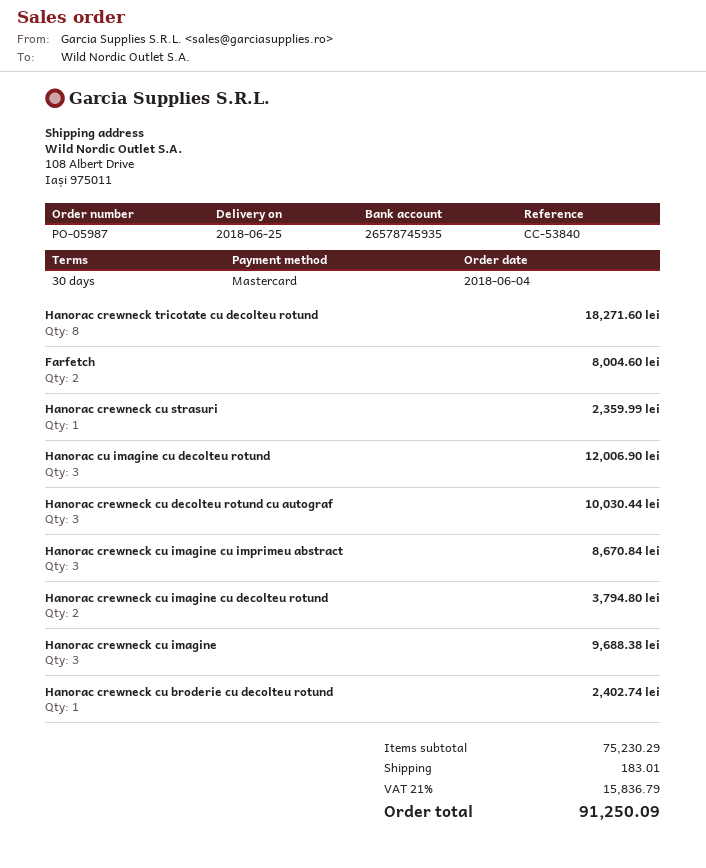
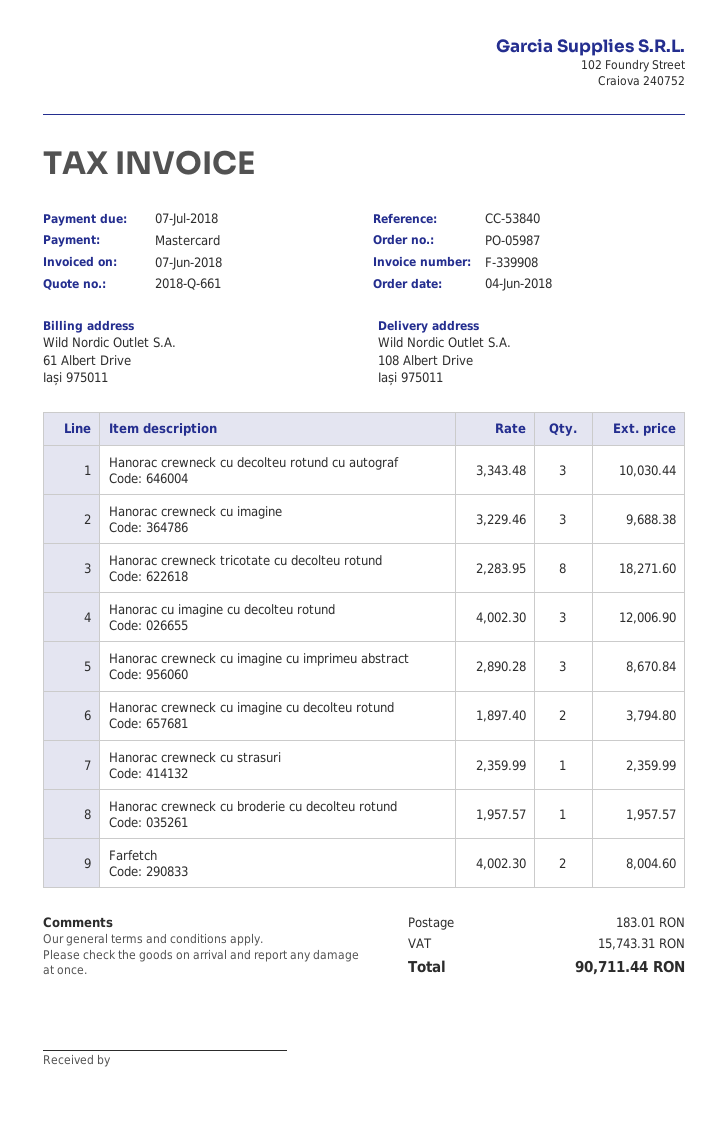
Hanorac crewneck cu broderie cu decolteu rotund: 1 for 2402.74 -> 1 for 1957.57
tax: 15836.79 -> 15743.31
total: 91250.09 -> 90711.44

